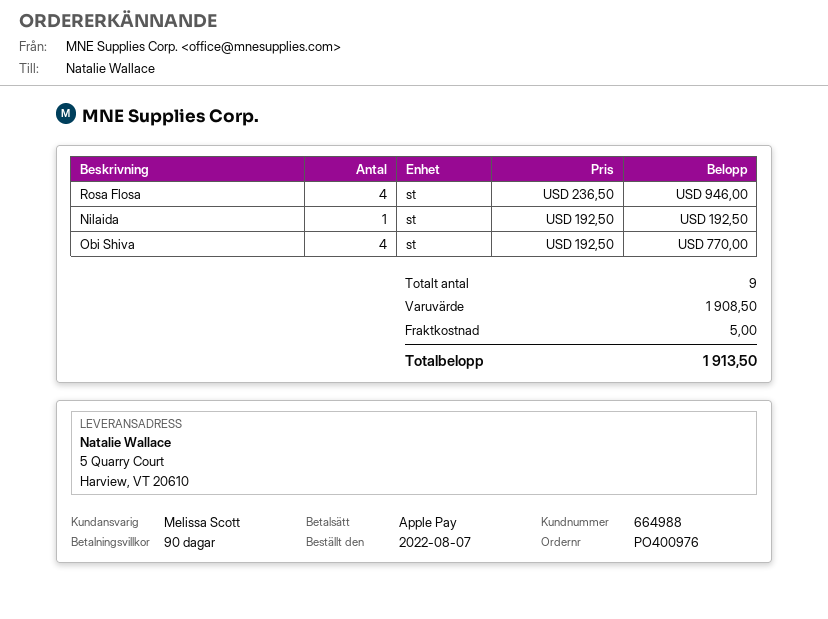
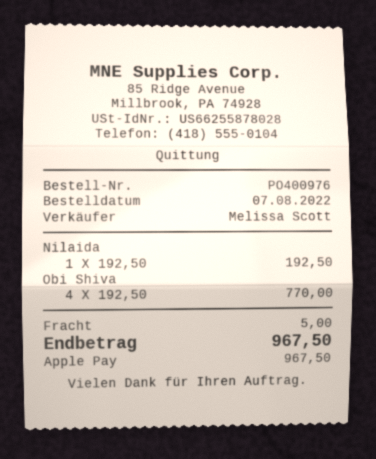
Rosa Flosa: 4 x 236.50 = 946.00 -> none
total: 1913.50 -> 967.50

